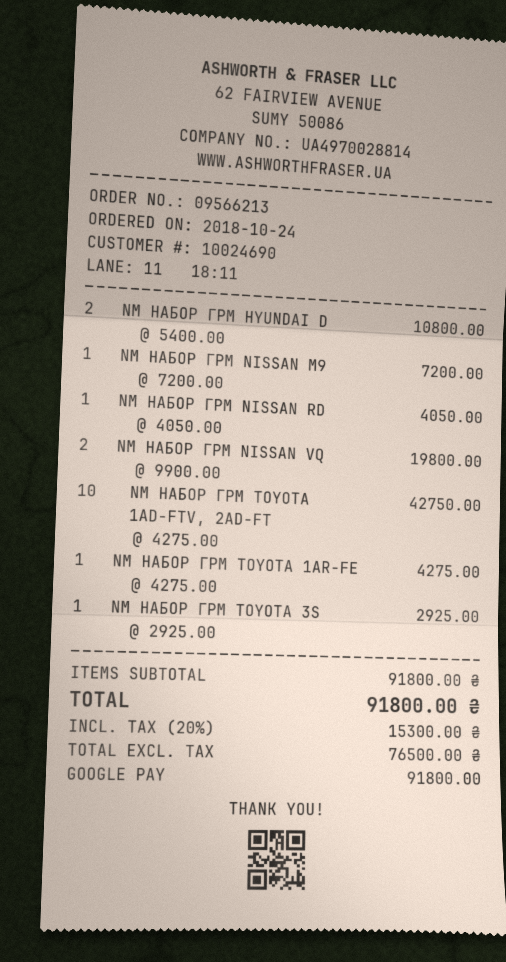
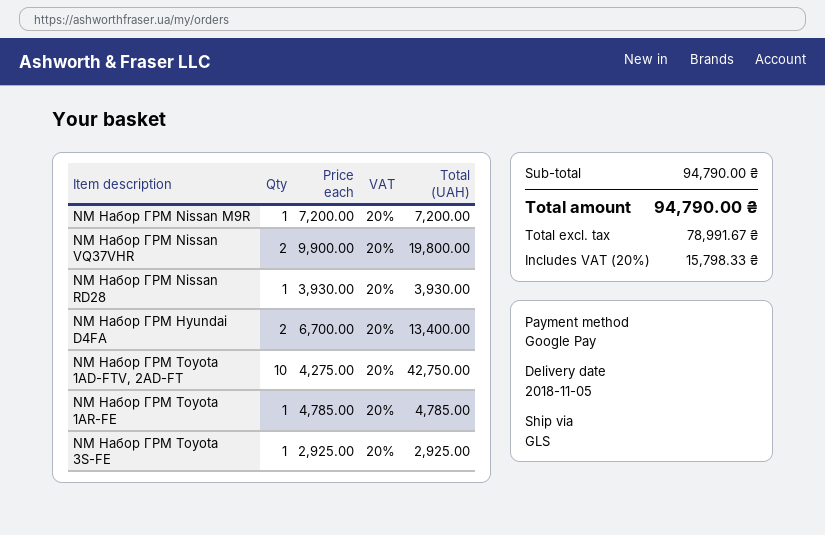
NM НАБОР ГРМ HYUNDAI D: 2 x 5400.00 = 10800.00 -> 2 x 6700.00 = 13400.00
NM НАБОР ГРМ NISSAN RD: 1 x 4050.00 = 4050.00 -> 1 x 3930.00 = 3930.00
NM НАБОР ГРМ TOYOTA 1AR-FE: 1 x 4275.00 = 4275.00 -> 1 x 4785.00 = 4785.00
subtotal: 91800.00 -> 94790.00
net: 76500.00 -> 78991.67
tax: 20% = 15300.00 -> 20% = 15798.33
total: 91800.00 -> 94790.00

